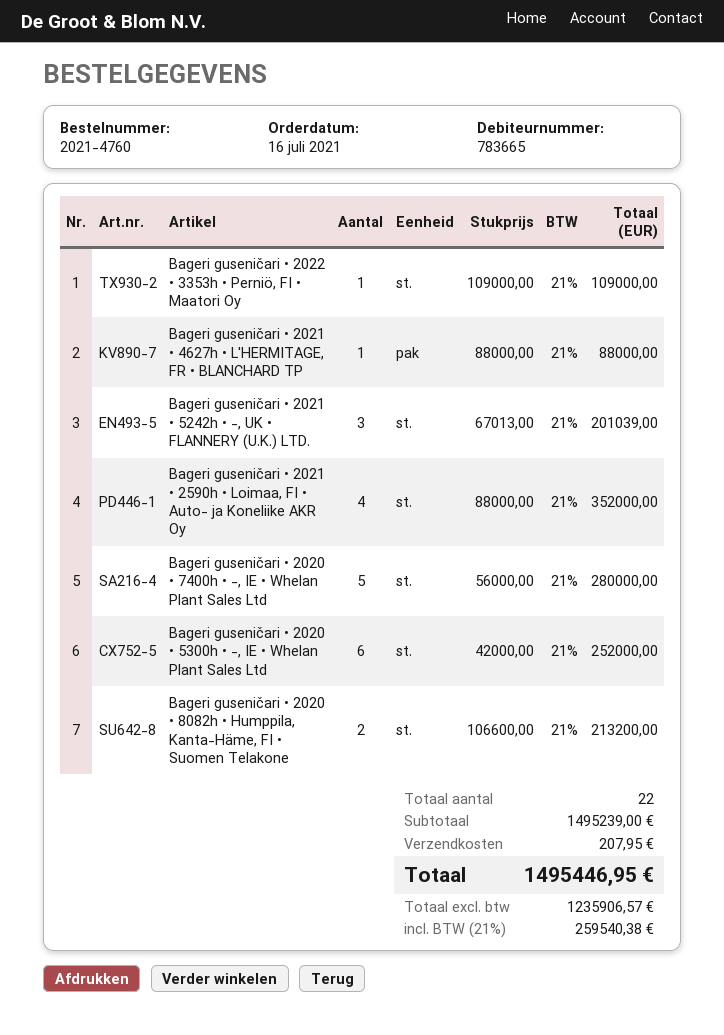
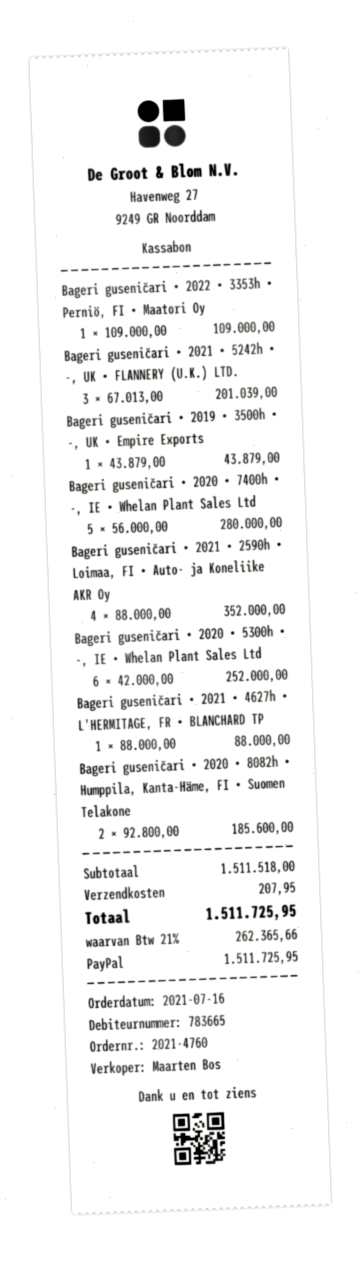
Bageri guseničari • 2020 • 8082h • Humppila, Kanta-Häme, FI • Suomen Telakone: 2 x 106600.00 = 213200.00 -> 2 x 92800.00 = 185600.00
Bageri guseničari • 2019 • 3500h • -, UK • Empire Exports: none -> 1 x 43879.00 = 43879.00
subtotal: 1495239.00 -> 1511518.00
tax: 21% = 259540.38 -> 21% = 262365.66
total: 1495446.95 -> 1511725.95

